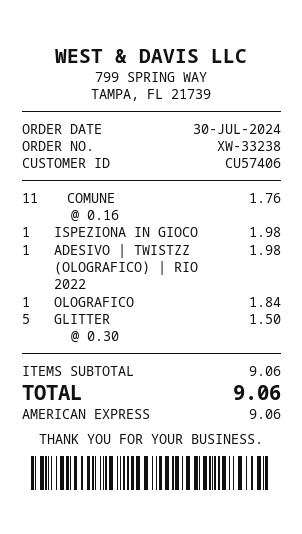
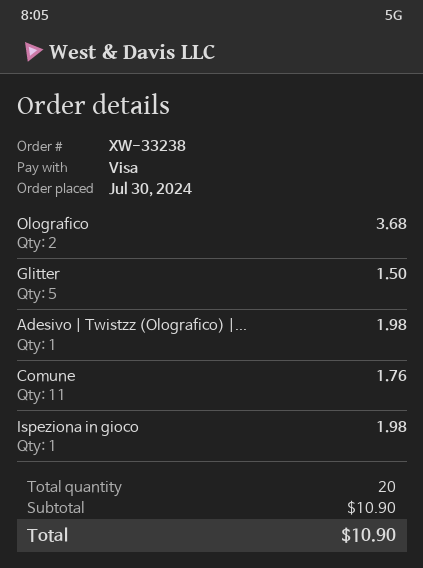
payment method: American Express -> Visa
OLOGRAFICO: 1 for 1.84 -> 2 for 3.68
subtotal: 9.06 -> 10.90
total: 9.06 -> 10.90

